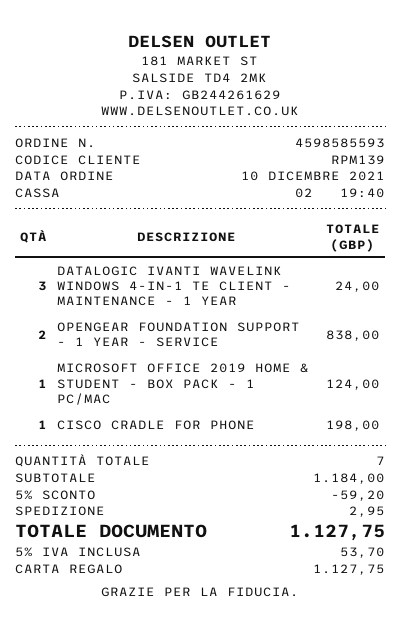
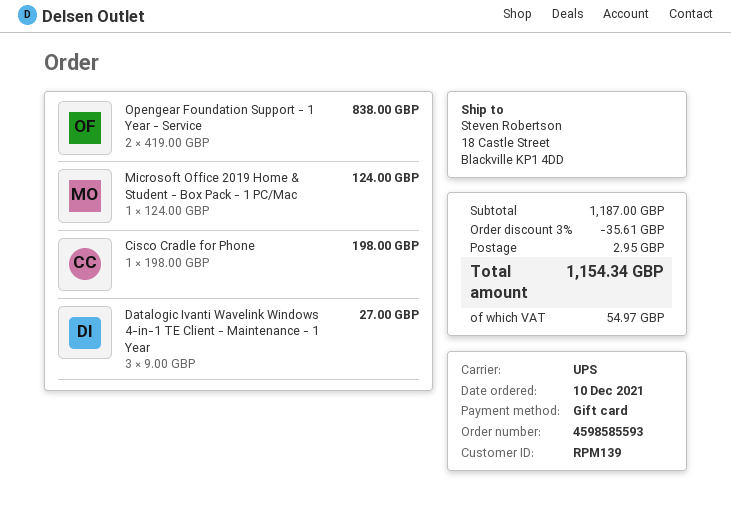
DATALOGIC IVANTI WAVELINK WINDOWS 4-IN-1 TE CLIENT - MAINTENANCE - 1 YEAR: 3 for 24.00 -> 3 for 27.00
subtotal: 1184.00 -> 1187.00
discount: 5% = 59.20 -> 3% = 35.61
tax: 53.70 -> 54.97
total: 1127.75 -> 1154.34

